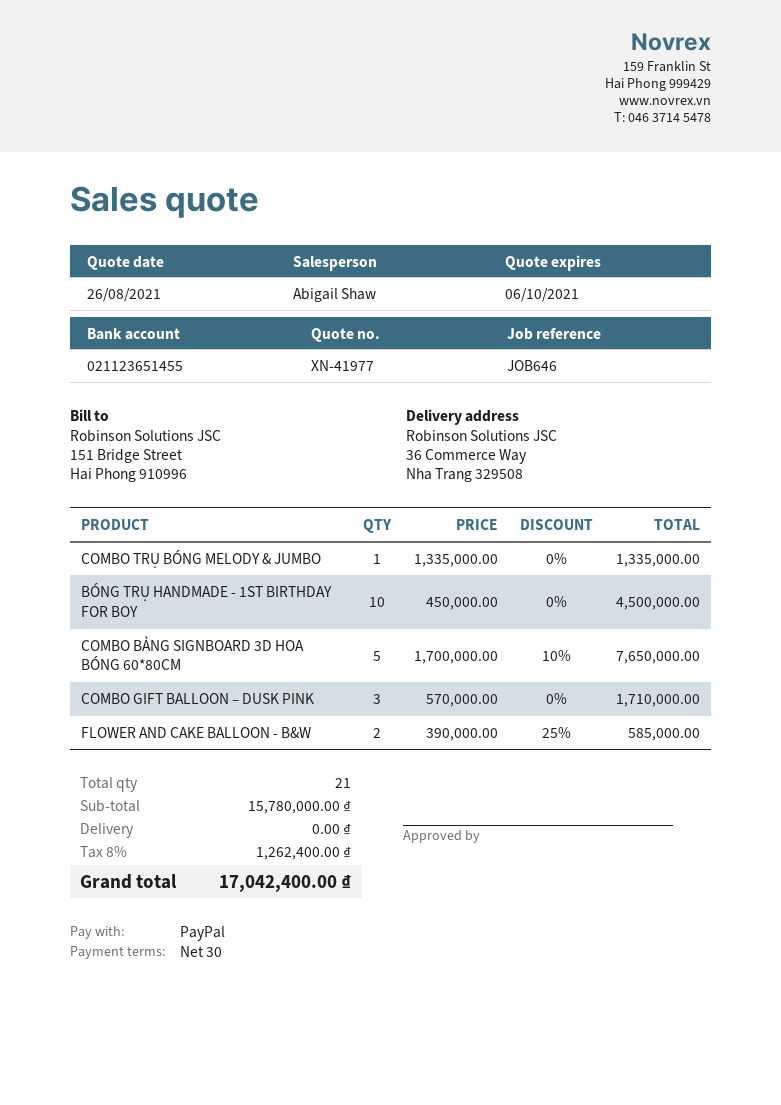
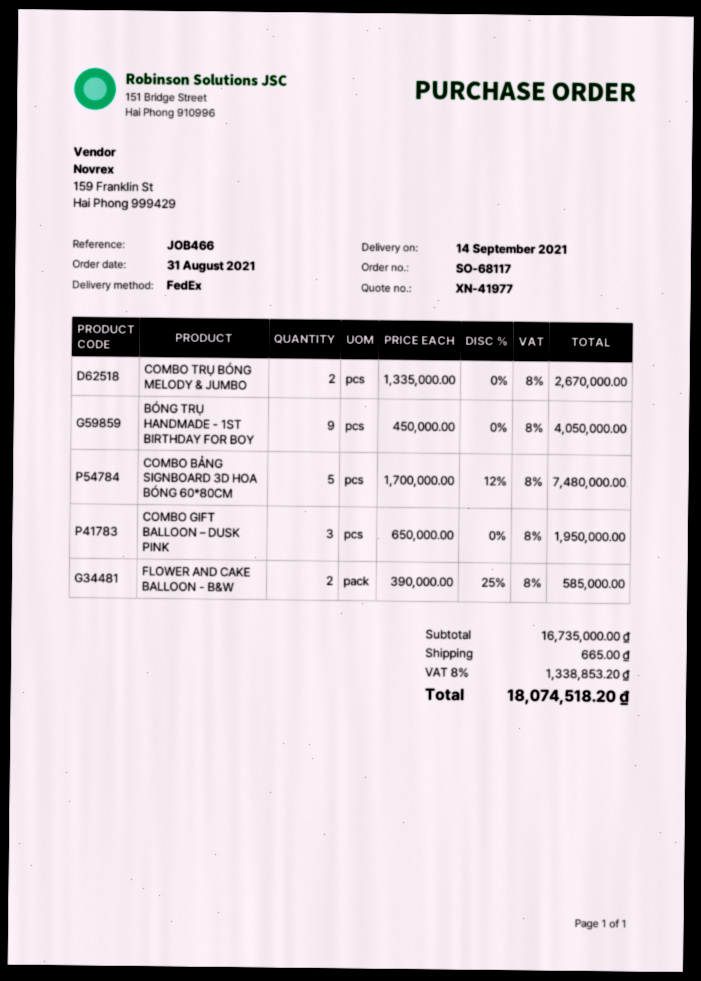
reference: JOB646 -> JOB466
COMBO TRỤ BÓNG MELODY & JUMBO: 1 x 1335000.00 = 1335000.00 -> 2 x 1335000.00 = 2670000.00
BÓNG TRỤ HANDMADE - 1ST BIRTHDAY FOR BOY: 10 x 450000.00 = 4500000.00 -> 9 x 450000.00 = 4050000.00
COMBO BẢNG SIGNBOARD 3D HOA BÓNG 60*80CM: 5 x 1700000.00 - 10% = 7650000.00 -> 5 x 1700000.00 - 12% = 7480000.00
COMBO GIFT BALLOON – DUSK PINK: 3 x 570000.00 = 1710000.00 -> 3 x 650000.00 = 1950000.00
subtotal: 15780000.00 -> 16735000.00
shipping: 0.00 -> 665.00
tax: 8% = 1262400.00 -> 8% = 1338853.20
total: 17042400.00 -> 18074518.20

